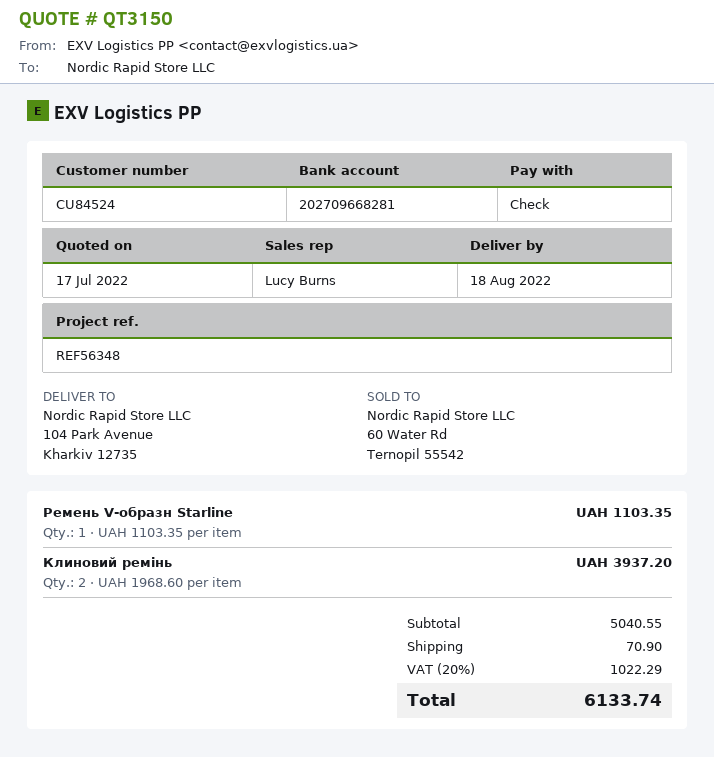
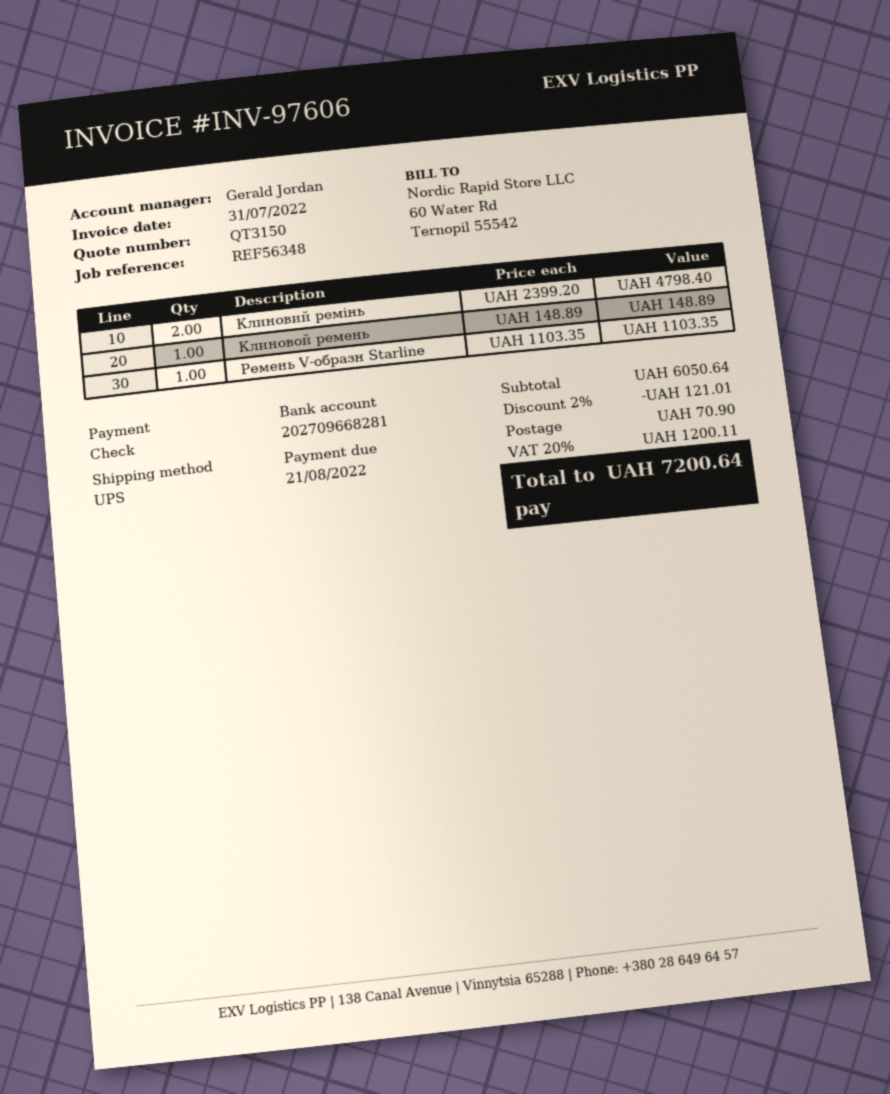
sales rep: Lucy Burns -> Gerald Jordan
Клиновий ремінь: 2 x 1968.60 = 3937.20 -> 2 x 2399.20 = 4798.40
Клиновой ремень: none -> 1 x 148.89 = 148.89
subtotal: 5040.55 -> 6050.64
discount: none -> 2% = 121.01
tax: 20% = 1022.29 -> 20% = 1200.11
total: 6133.74 -> 7200.64

